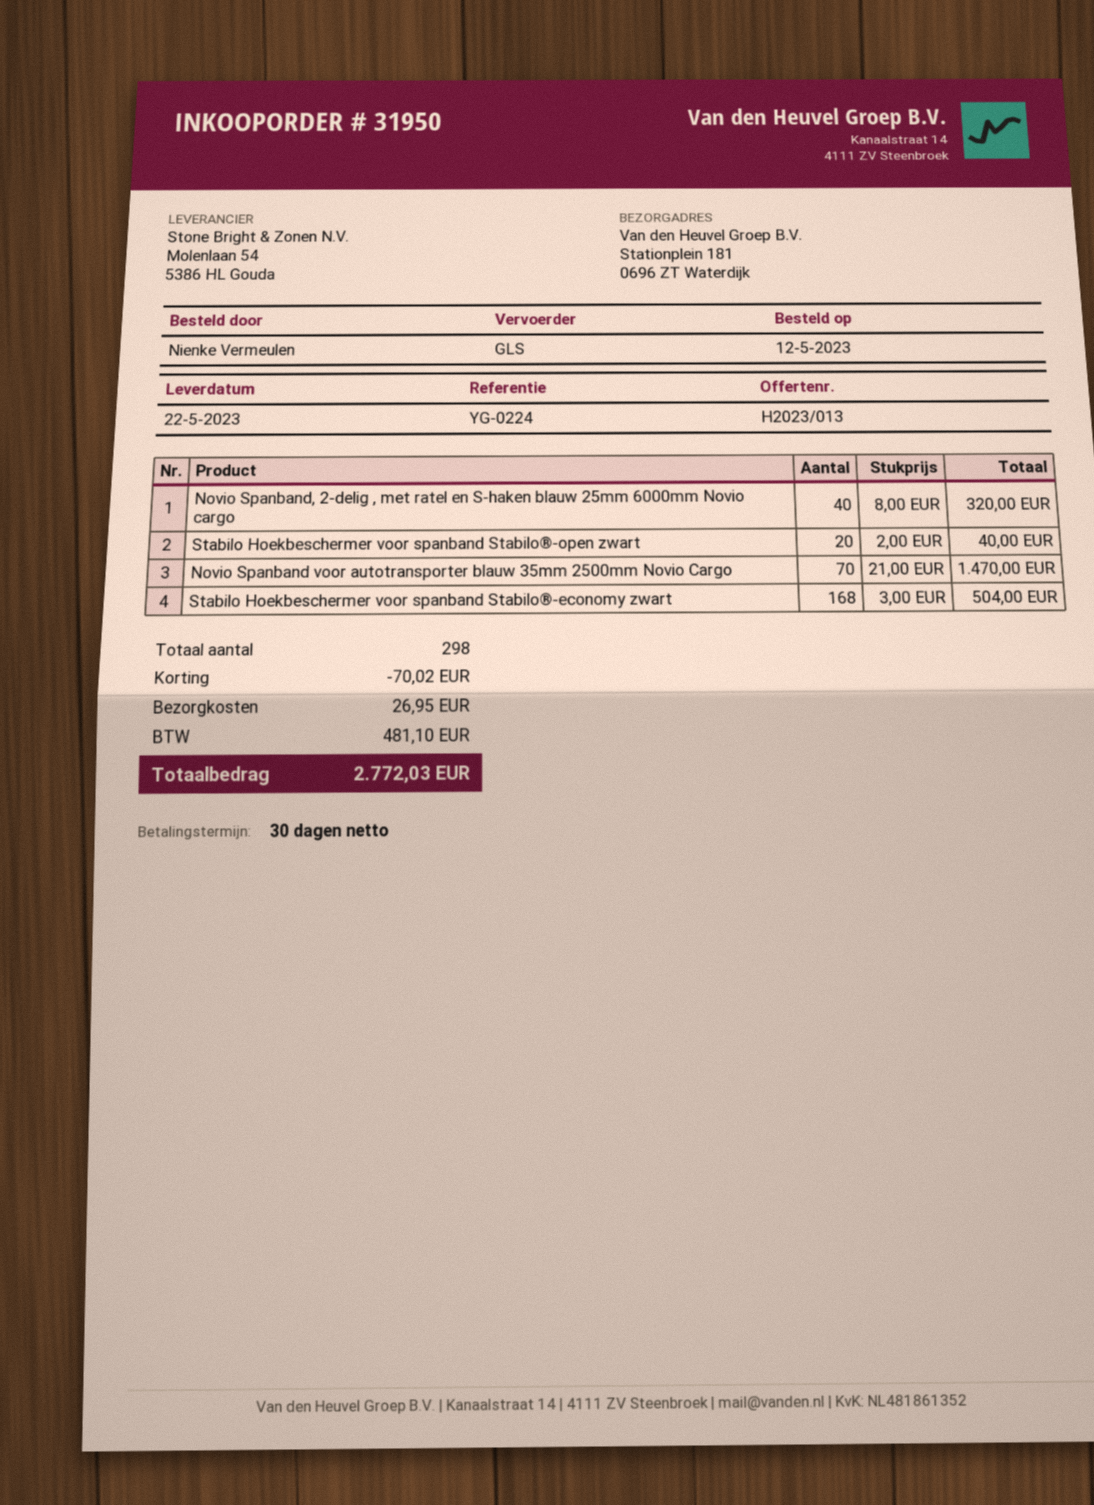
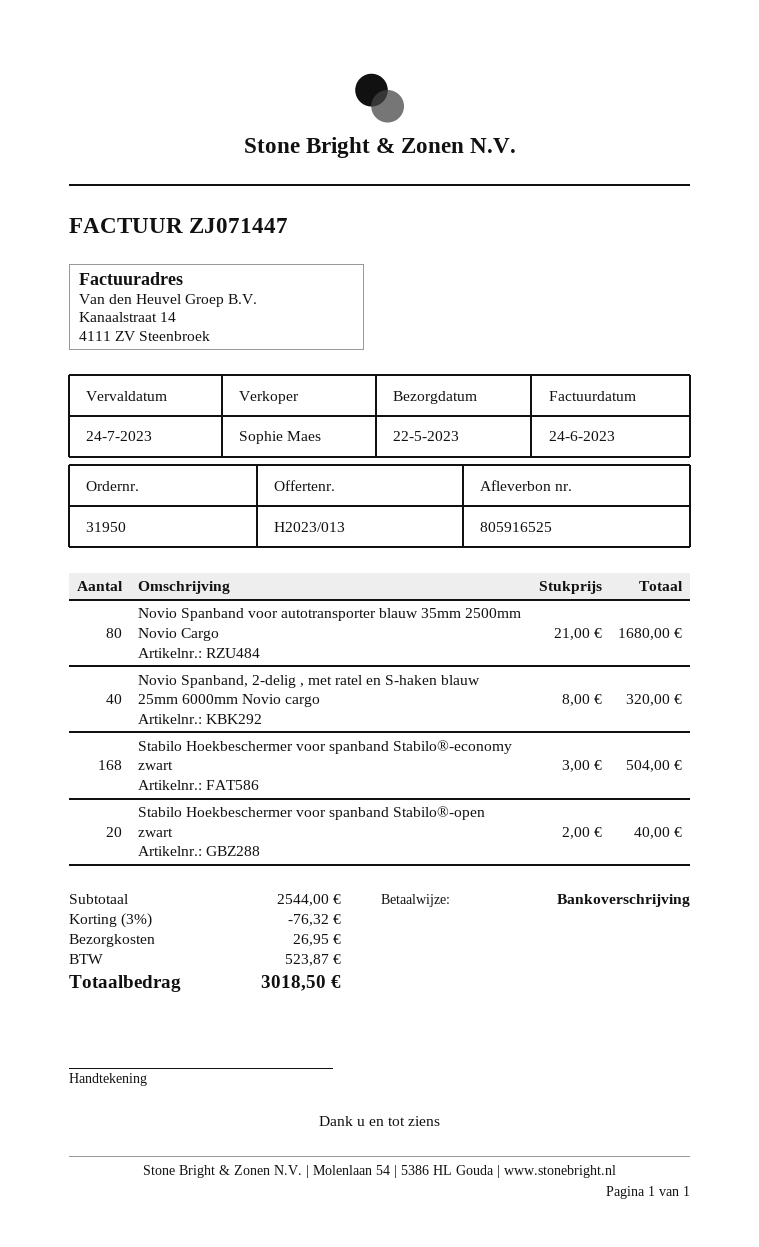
Novio Spanband voor autotransporter blauw 35mm 2500mm Novio Cargo: 70 x 21.00 = 1470.00 -> 80 x 21.00 = 1680.00
discount: 70.02 -> 76.32
tax: 481.10 -> 523.87
total: 2772.03 -> 3018.50

